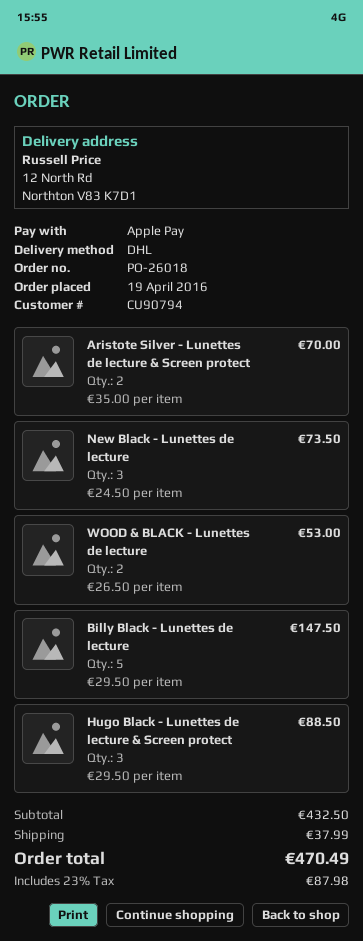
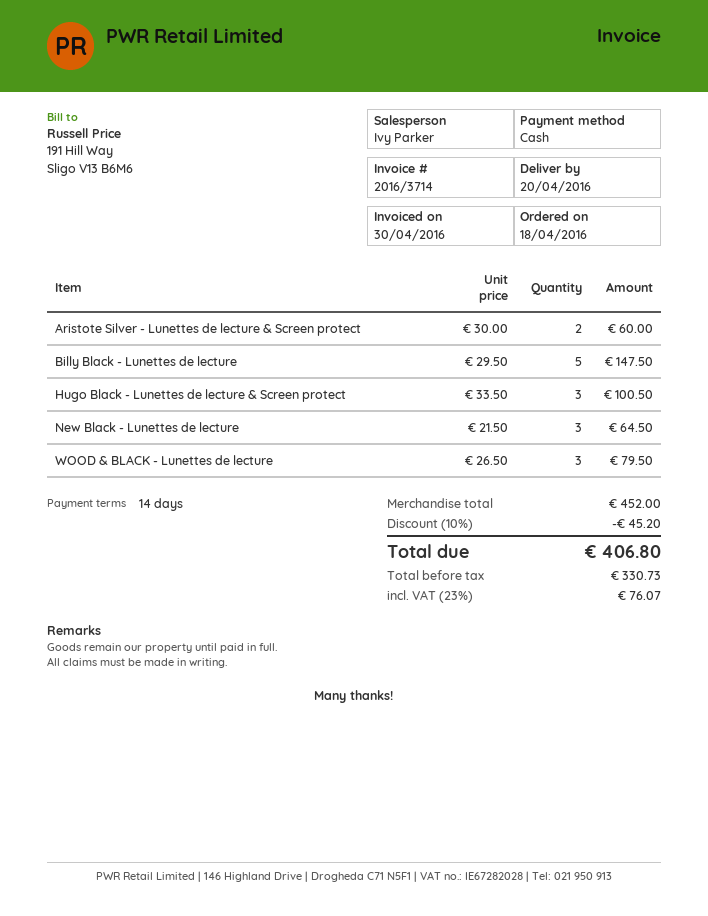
order date: 2016-04-19 -> 2016-04-18
payment method: Apple Pay -> cash
Aristote Silver - Lunettes de lecture & Screen protect: 2 x 35.00 = 70.00 -> 2 x 30.00 = 60.00
New Black - Lunettes de lecture: 3 x 24.50 = 73.50 -> 3 x 21.50 = 64.50
WOOD & BLACK - Lunettes de lecture: 2 x 26.50 = 53.00 -> 3 x 26.50 = 79.50
Hugo Black - Lunettes de lecture & Screen protect: 3 x 29.50 = 88.50 -> 3 x 33.50 = 100.50
subtotal: 432.50 -> 452.00
discount: none -> 10% = 45.20
shipping: 37.99 -> none
tax: 23% = 87.98 -> 23% = 76.07
total: 470.49 -> 406.80

